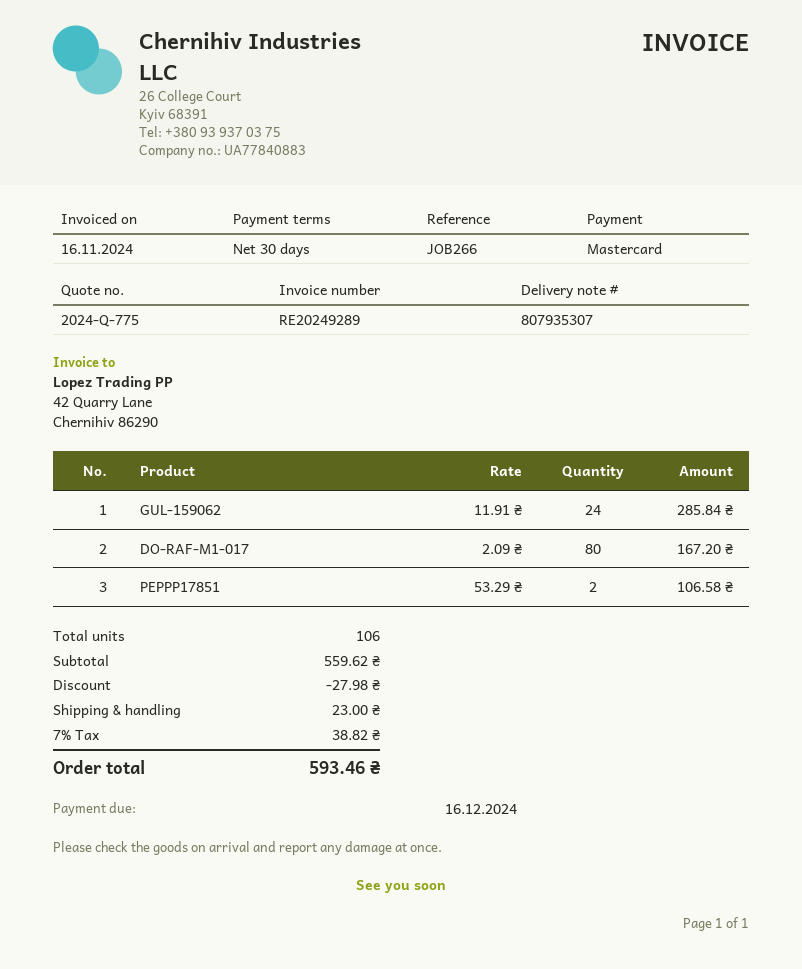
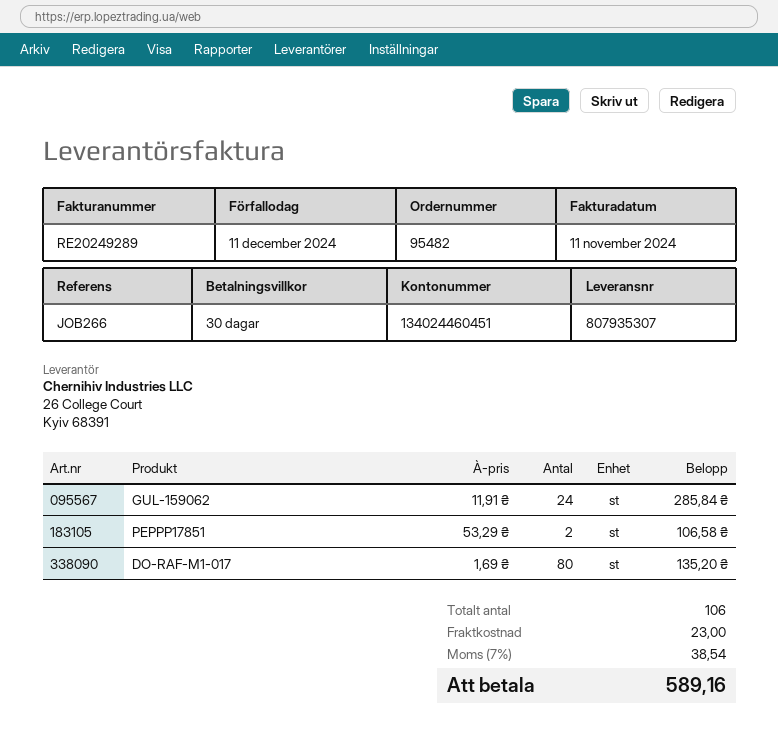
invoice date: 2024-11-16 -> 2024-11-11
due date: 2024-12-16 -> 2024-12-11
DO-RAF-M1-017: 80 x 2.09 = 167.20 -> 80 x 1.69 = 135.20
discount: 27.98 -> none
tax: 7% = 38.82 -> 7% = 38.54
total: 593.46 -> 589.16

